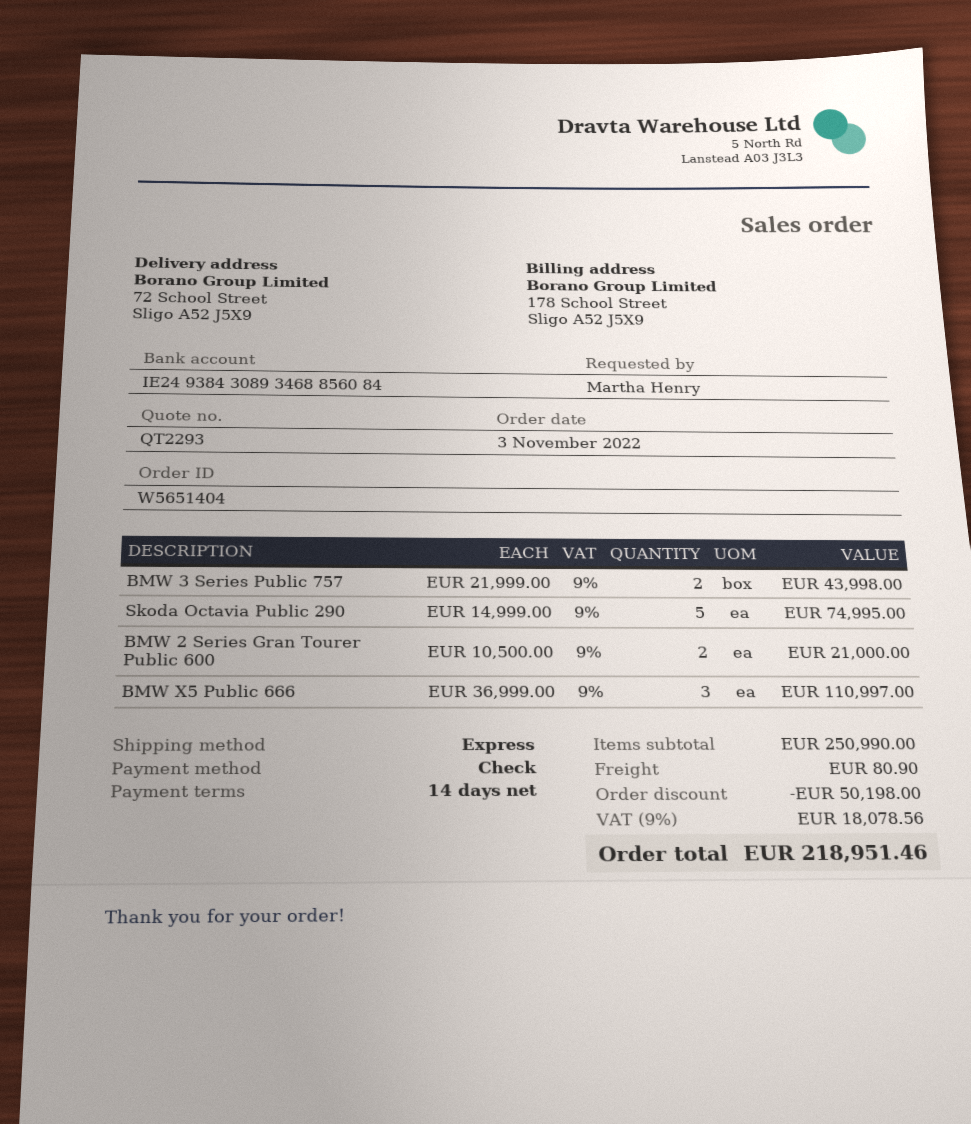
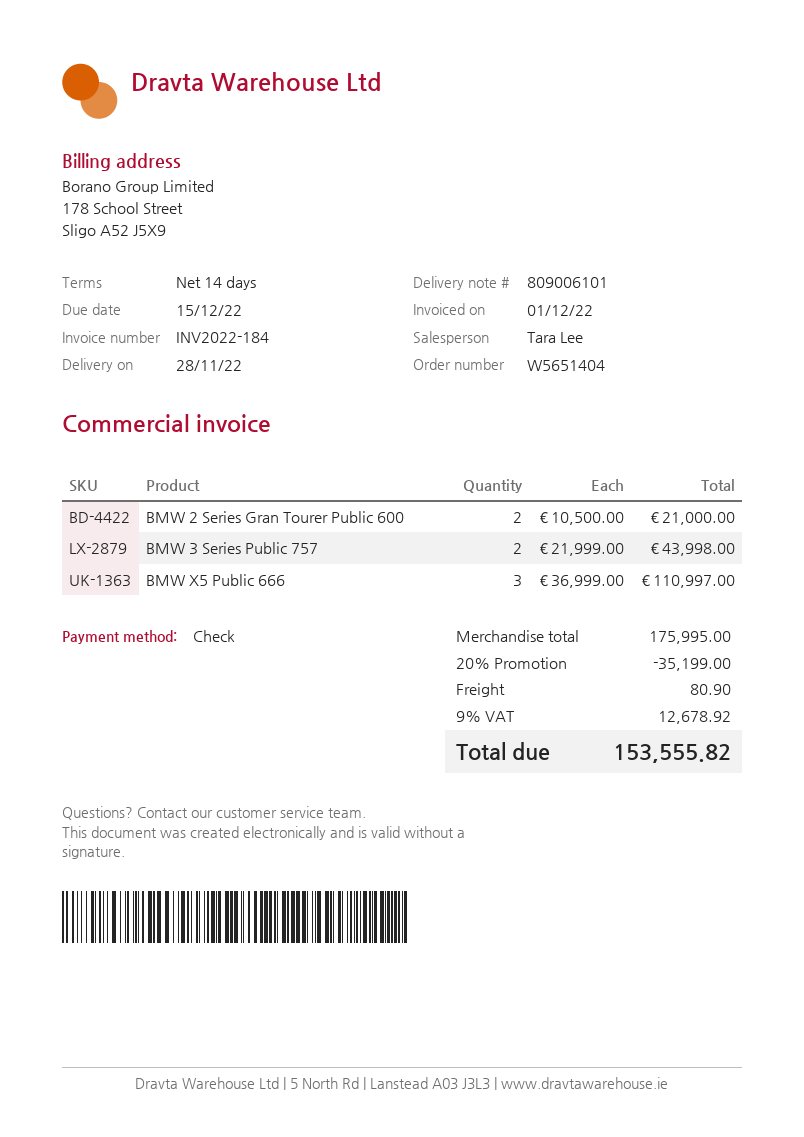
Skoda Octavia Public 290: 5 x 14999.00 = 74995.00 -> none
subtotal: 250990.00 -> 175995.00
discount: 50198.00 -> 35199.00
tax: 9% = 18078.56 -> 9% = 12678.92
total: 218951.46 -> 153555.82

